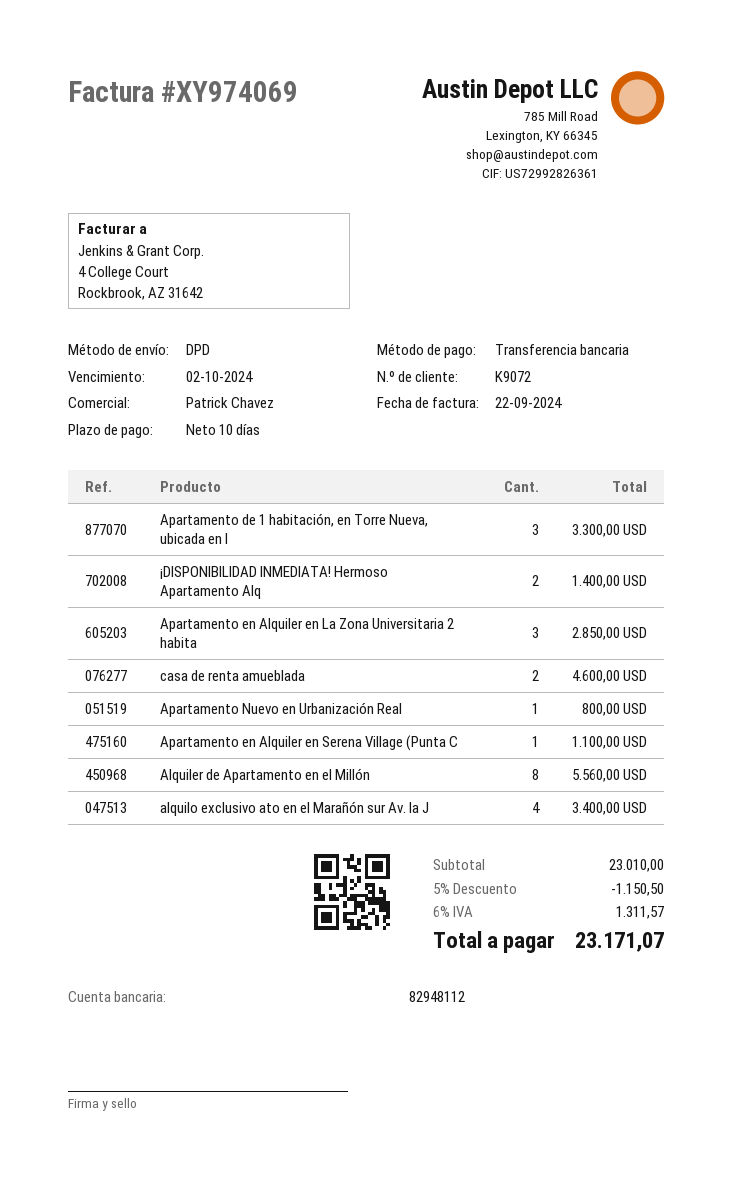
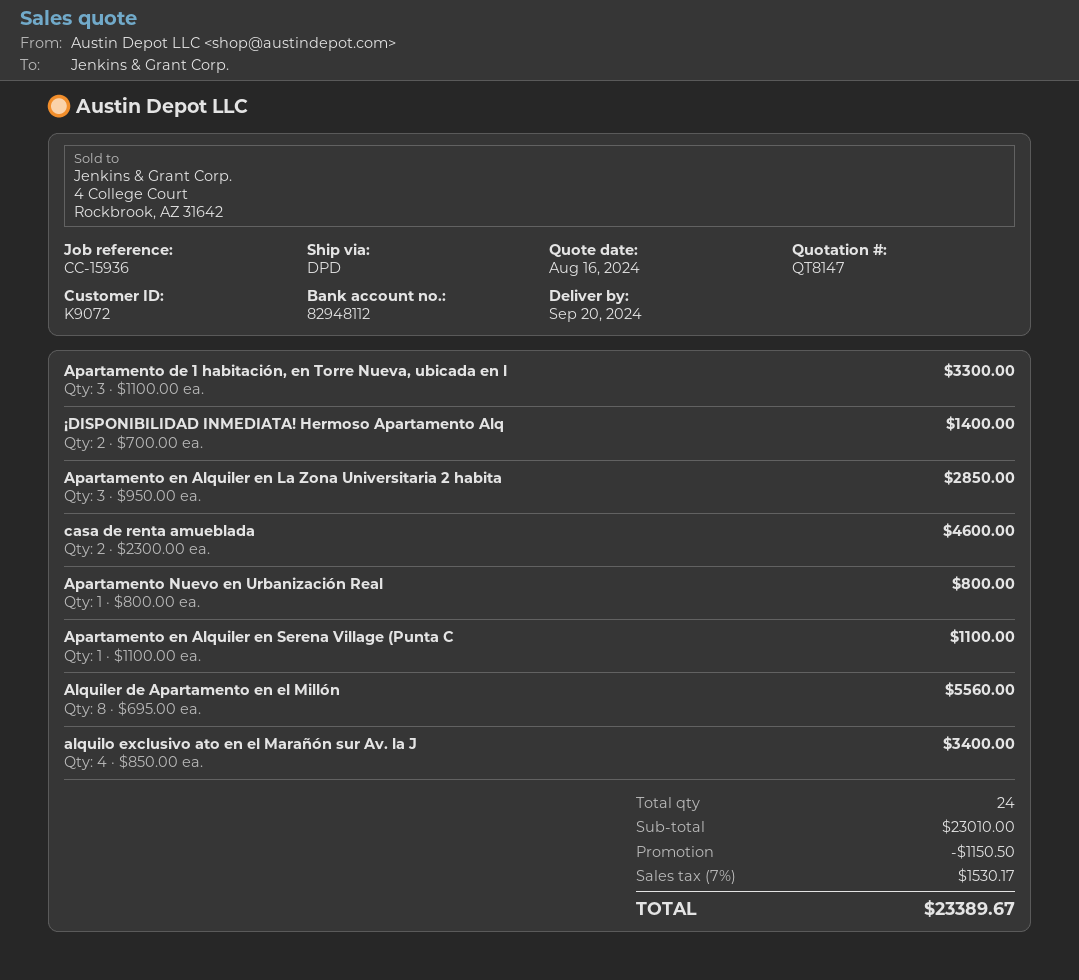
tax: 6% = 1311.57 -> 7% = 1530.17
total: 23171.07 -> 23389.67

